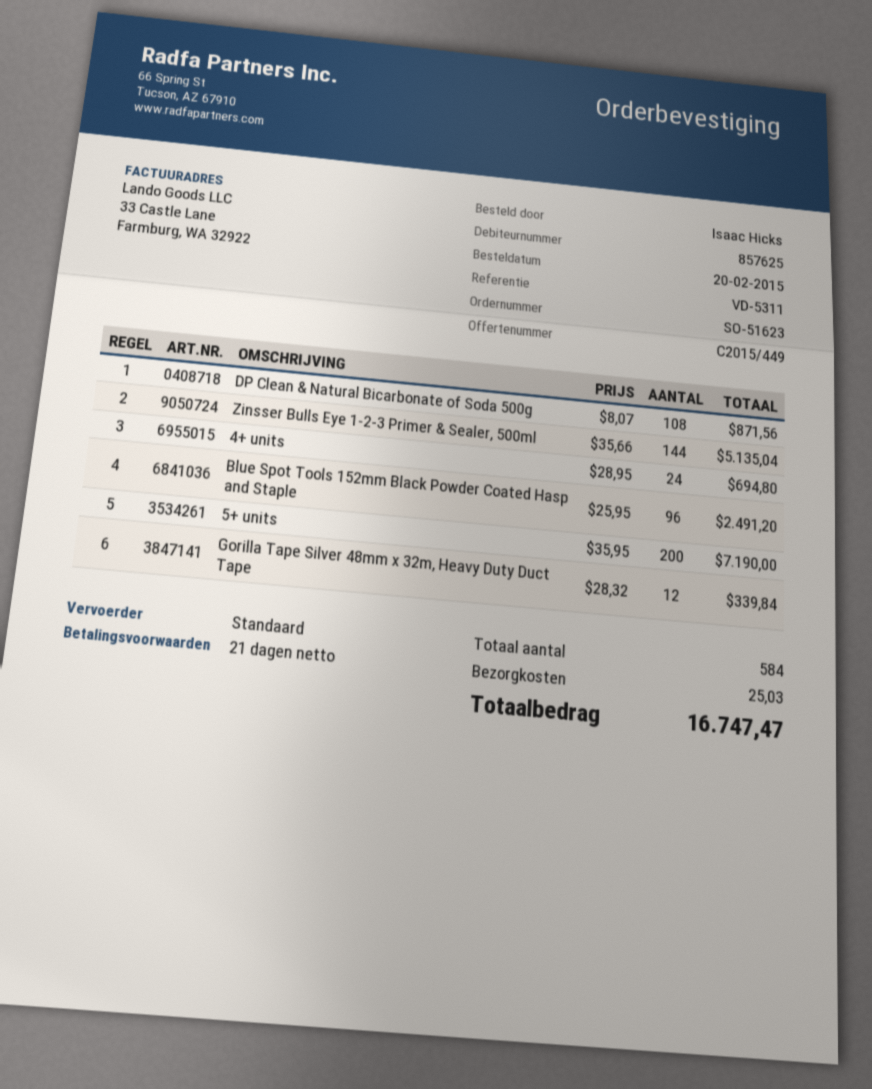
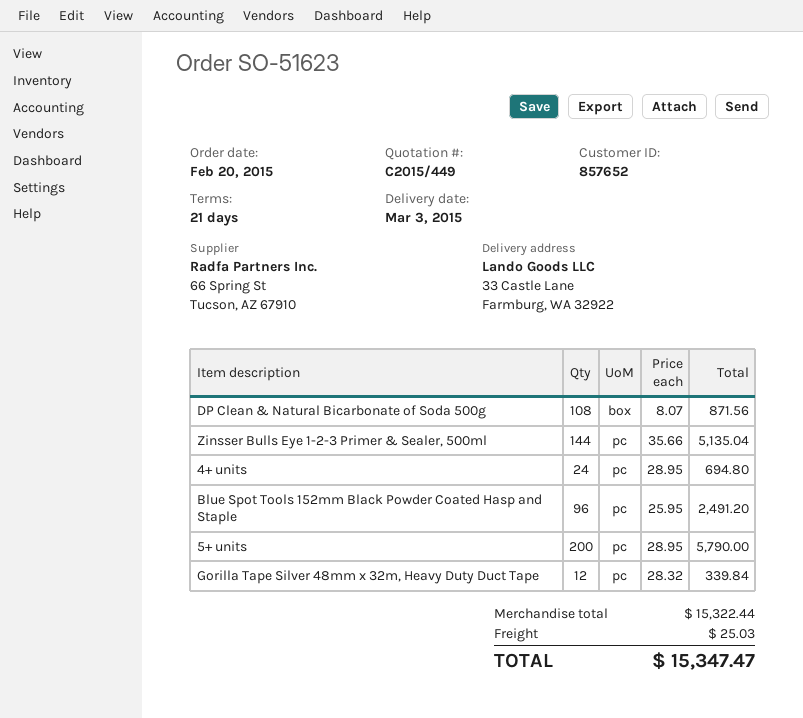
customer number: 857625 -> 857652
5+ units: 200 x 35.95 = 7190.00 -> 200 x 28.95 = 5790.00
total: 16747.47 -> 15347.47

